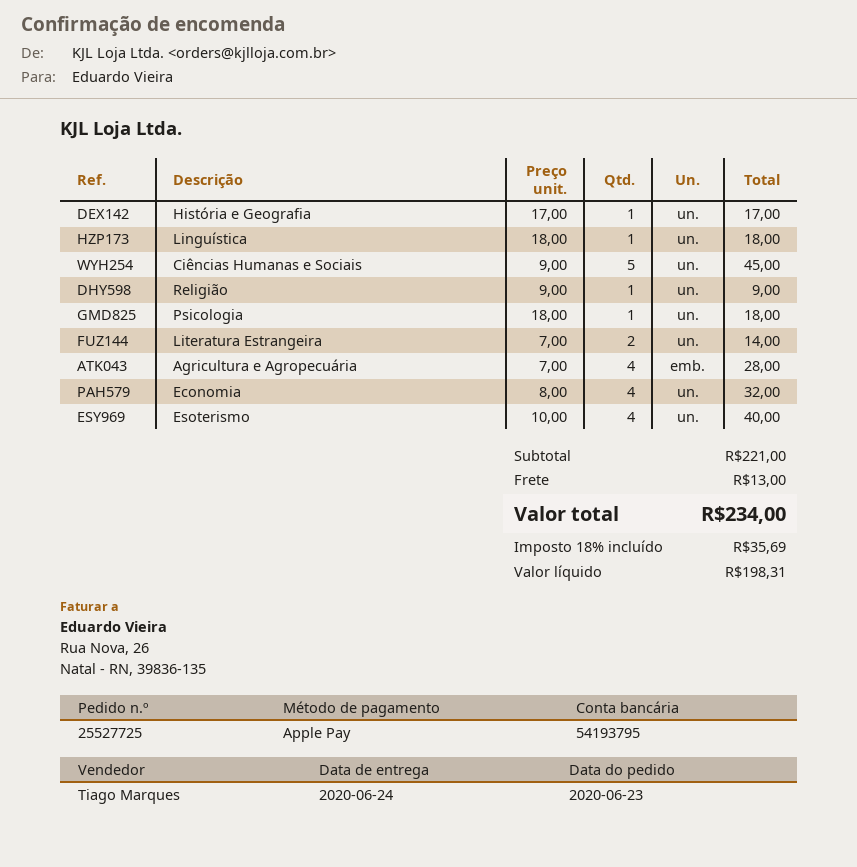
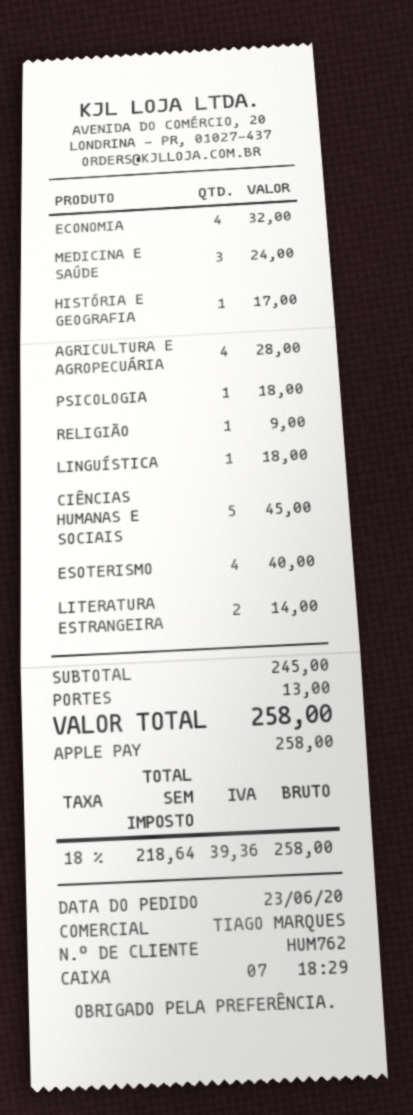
MEDICINA E SAÚDE: none -> 3 for 24.00
subtotal: 221.00 -> 245.00
net: 198.31 -> 218.64
tax: 18% = 35.69 -> 18% = 39.36
total: 234.00 -> 258.00

